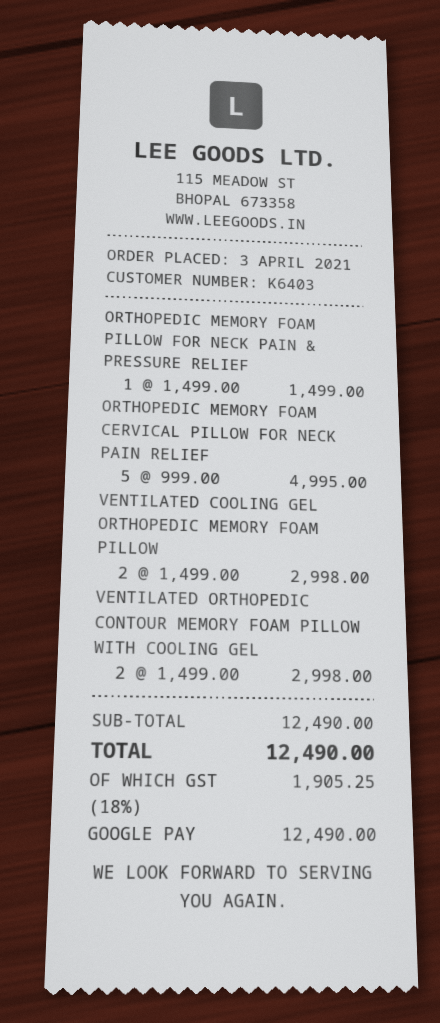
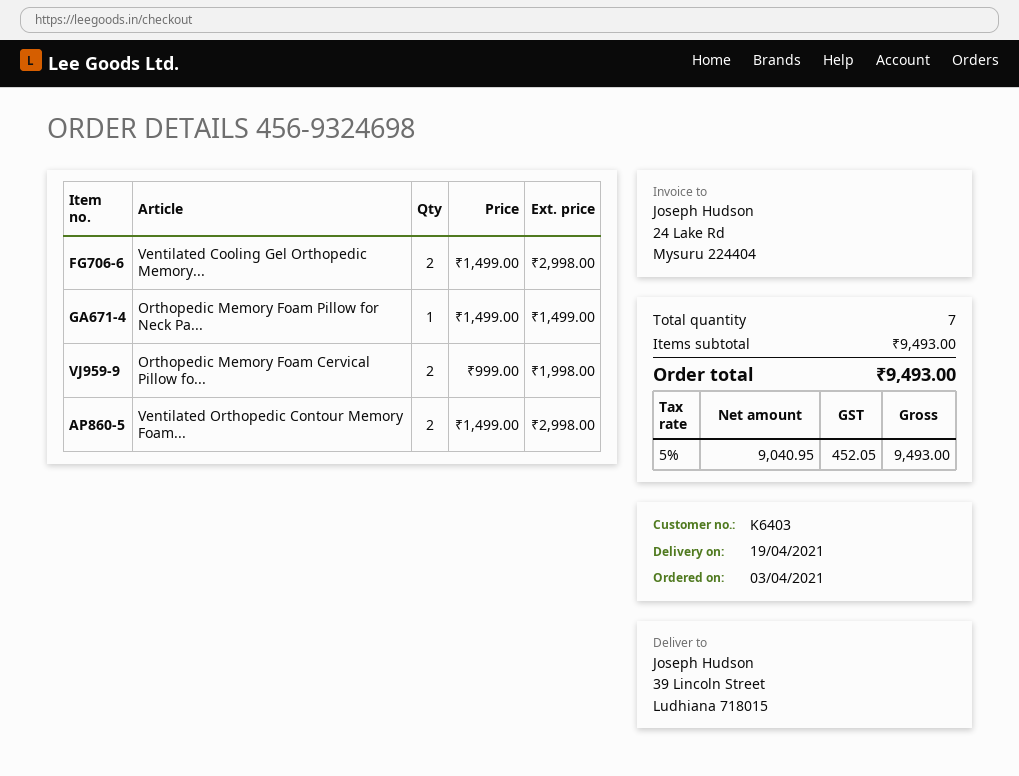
ORTHOPEDIC MEMORY FOAM CERVICAL PILLOW FOR NECK PAIN RELIEF: 5 x 999.00 = 4995.00 -> 2 x 999.00 = 1998.00
subtotal: 12490.00 -> 9493.00
tax: 18% = 1905.25 -> 5% = 452.05
total: 12490.00 -> 9493.00

